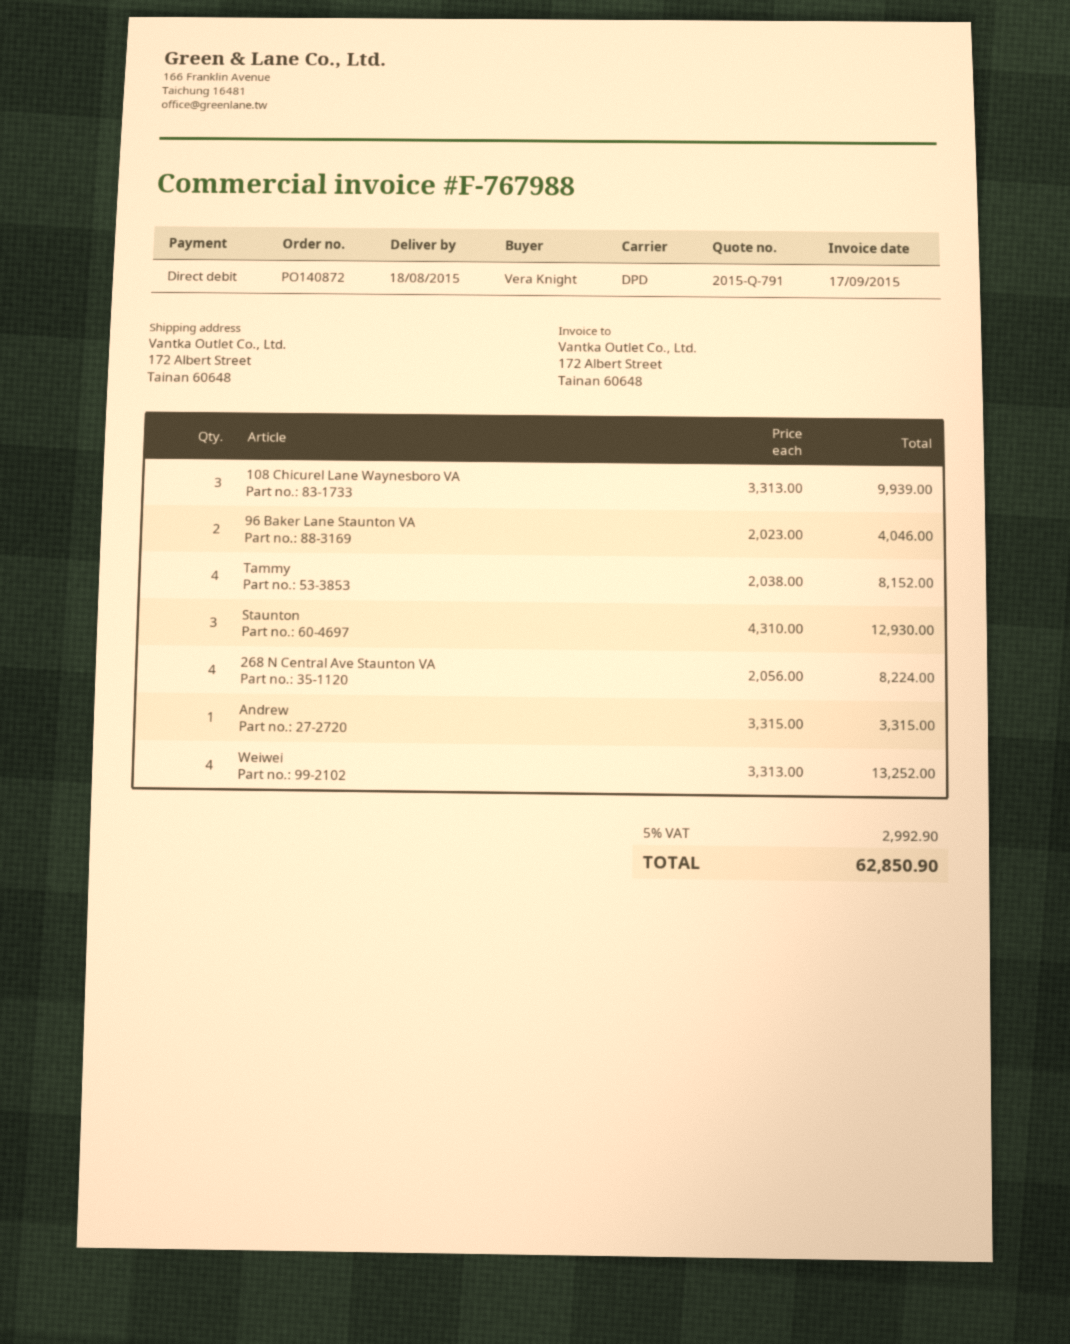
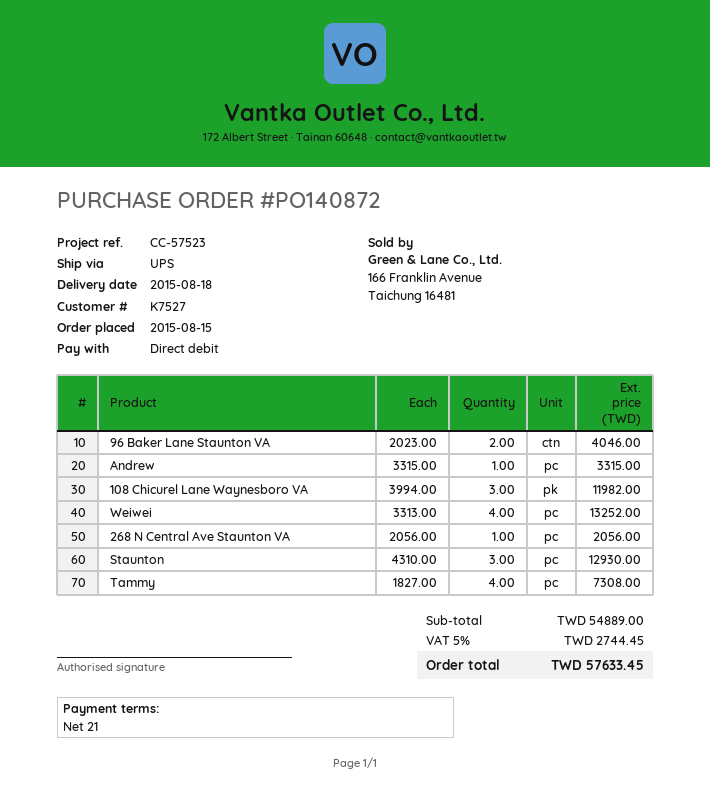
shipping method: DPD -> UPS
108 Chicurel Lane Waynesboro VA: 3 x 3313.00 = 9939.00 -> 3 x 3994.00 = 11982.00
Tammy: 4 x 2038.00 = 8152.00 -> 4 x 1827.00 = 7308.00
268 N Central Ave Staunton VA: 4 x 2056.00 = 8224.00 -> 1 x 2056.00 = 2056.00
tax: 5% = 2992.90 -> 5% = 2744.45
total: 62850.90 -> 57633.45

